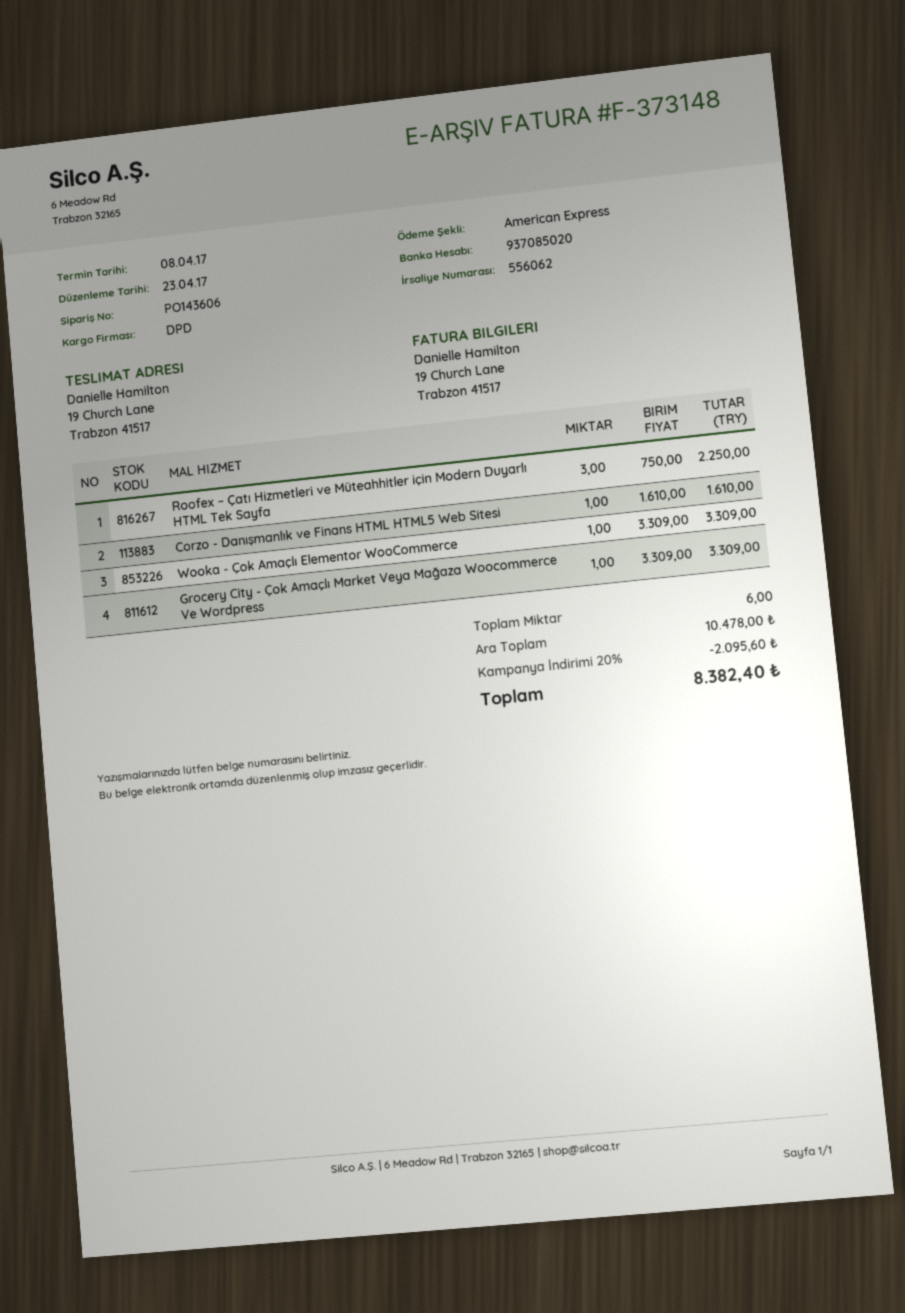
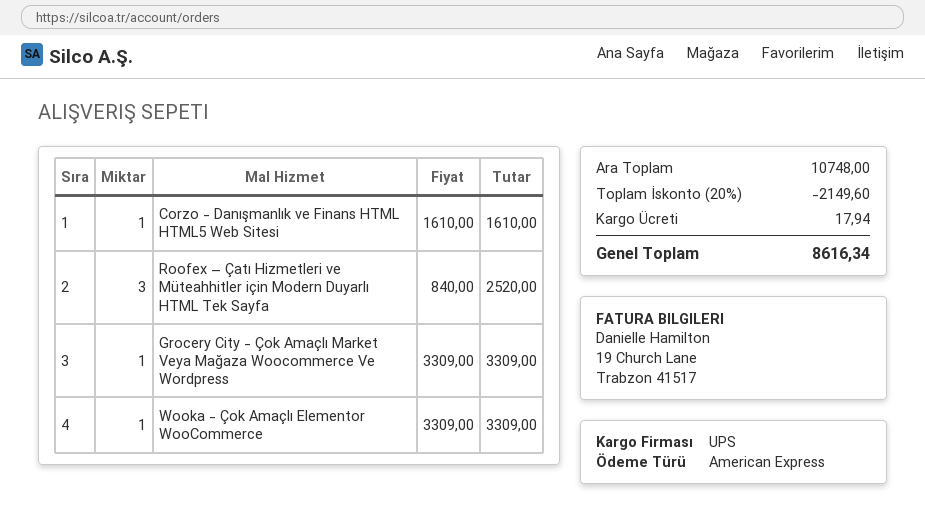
shipping method: DPD -> UPS
Roofex – Çatı Hizmetleri ve Müteahhitler için Modern Duyarlı HTML Tek Sayfa: 3 x 750.00 = 2250.00 -> 3 x 840.00 = 2520.00
subtotal: 10478.00 -> 10748.00
discount: 20% = 2095.60 -> 20% = 2149.60
shipping: none -> 17.94
total: 8382.40 -> 8616.34

